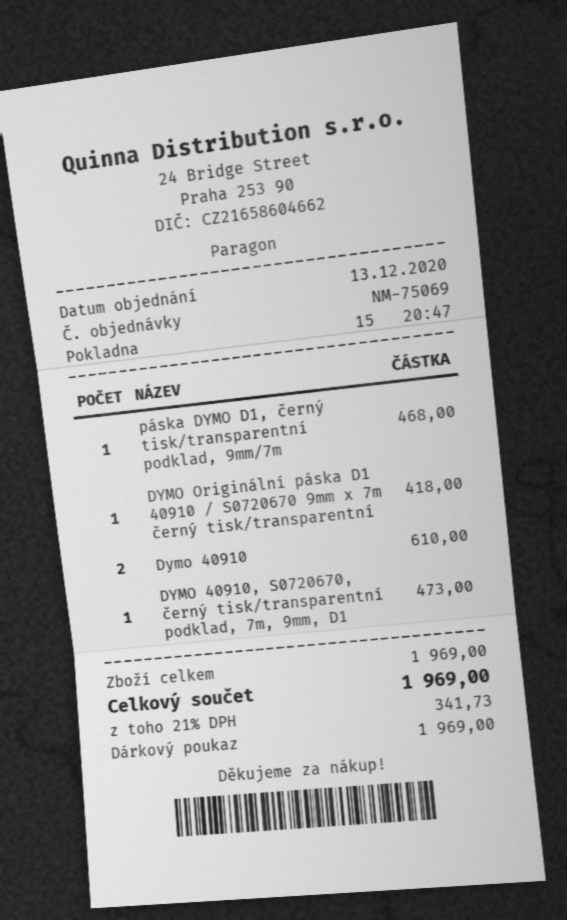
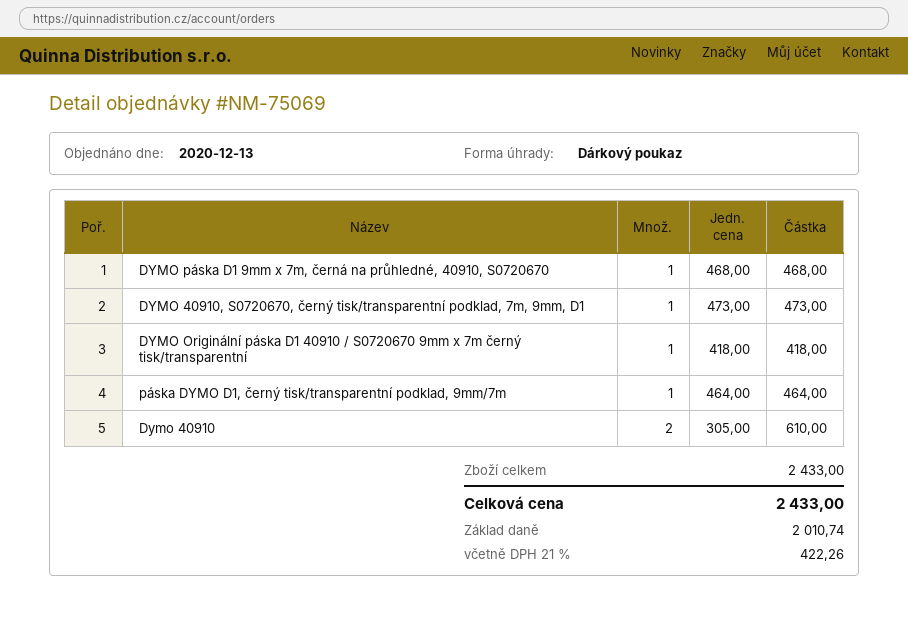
páska DYMO D1, černý tisk/transparentní podklad, 9mm/7m: 1 for 468.00 -> 1 for 464.00
DYMO páska D1 9mm x 7m, černá na průhledné, 40910, S0720670: none -> 1 for 468.00
subtotal: 1969.00 -> 2433.00
tax: 21% = 341.73 -> 21% = 422.26
total: 1969.00 -> 2433.00

